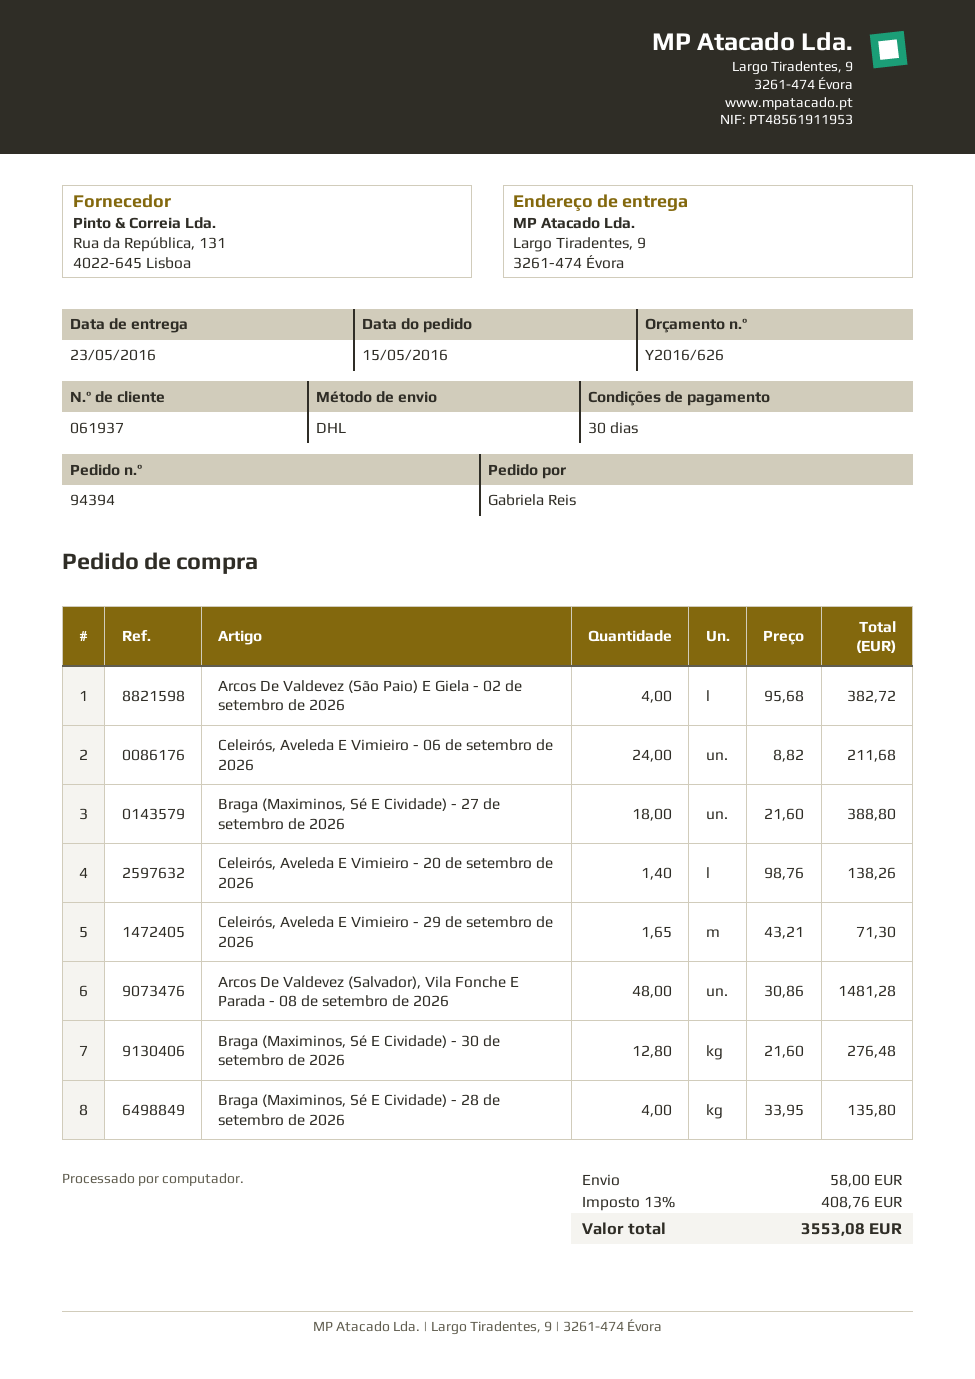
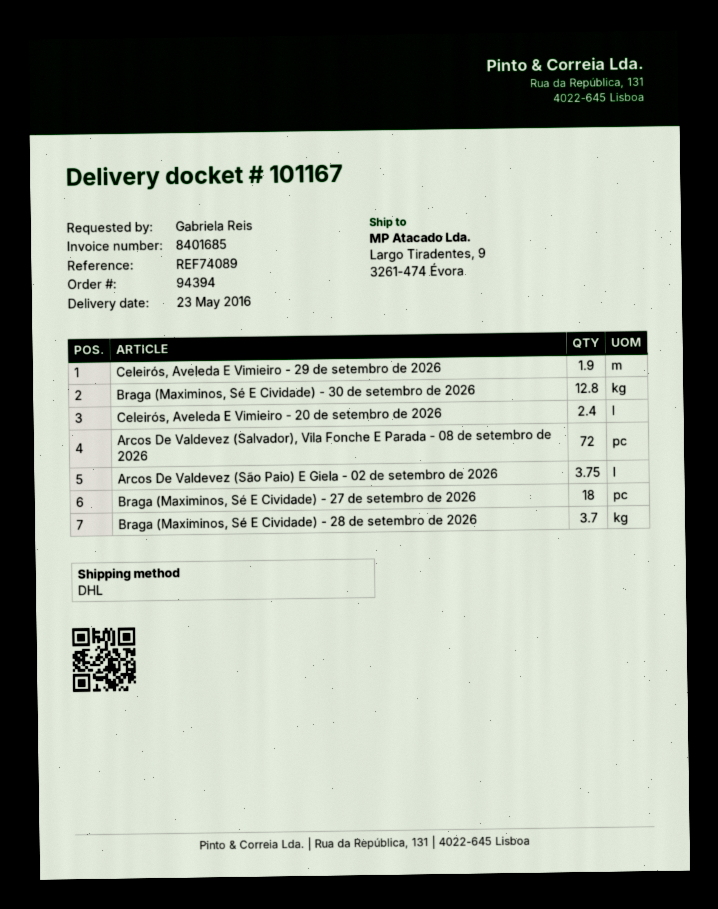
Arcos De Valdevez (São Paio) E Giela - 02 de setembro de 2026: 4 -> 3.75
Celeirós, Aveleda E Vimieiro - 06 de setembro de 2026: 24 -> none
Celeirós, Aveleda E Vimieiro - 20 de setembro de 2026: 1.4 -> 2.4
Celeirós, Aveleda E Vimieiro - 29 de setembro de 2026: 1.65 -> 1.9
Arcos De Valdevez (Salvador), Vila Fonche E Parada - 08 de setembro de 2026: 48 -> 72
Braga (Maximinos, Sé E Cividade) - 28 de setembro de 2026: 4 -> 3.7

